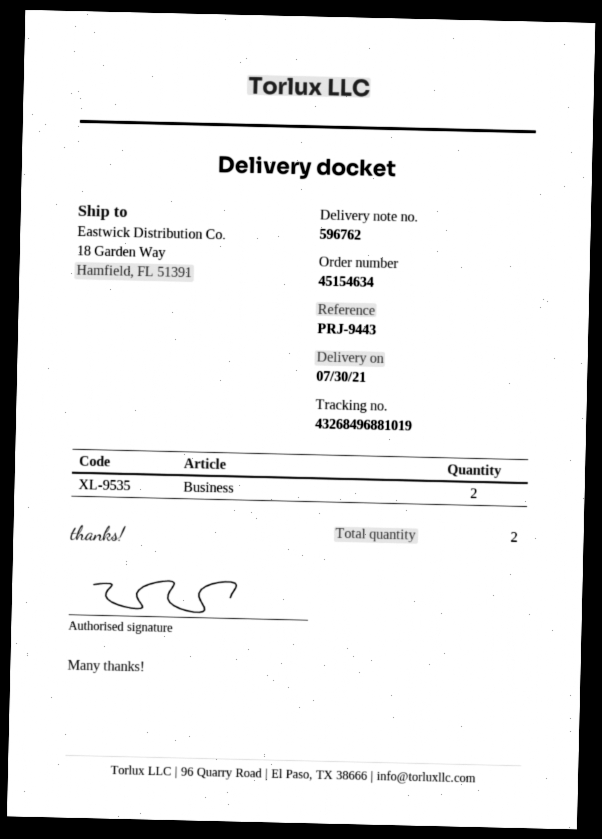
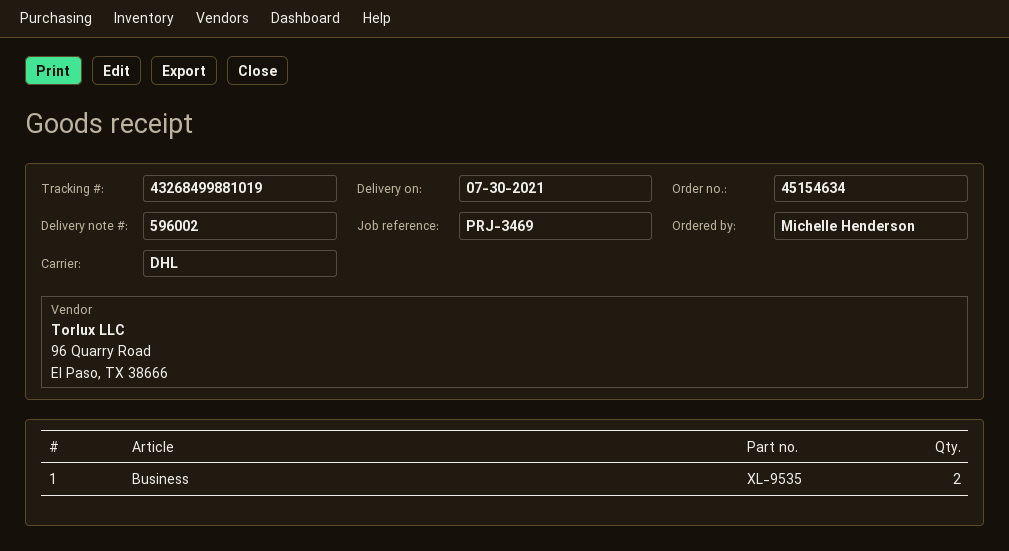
delivery note number: 596762 -> 596002
reference: PRJ-9443 -> PRJ-3469
tracking number: 43268496881019 -> 43268499881019

